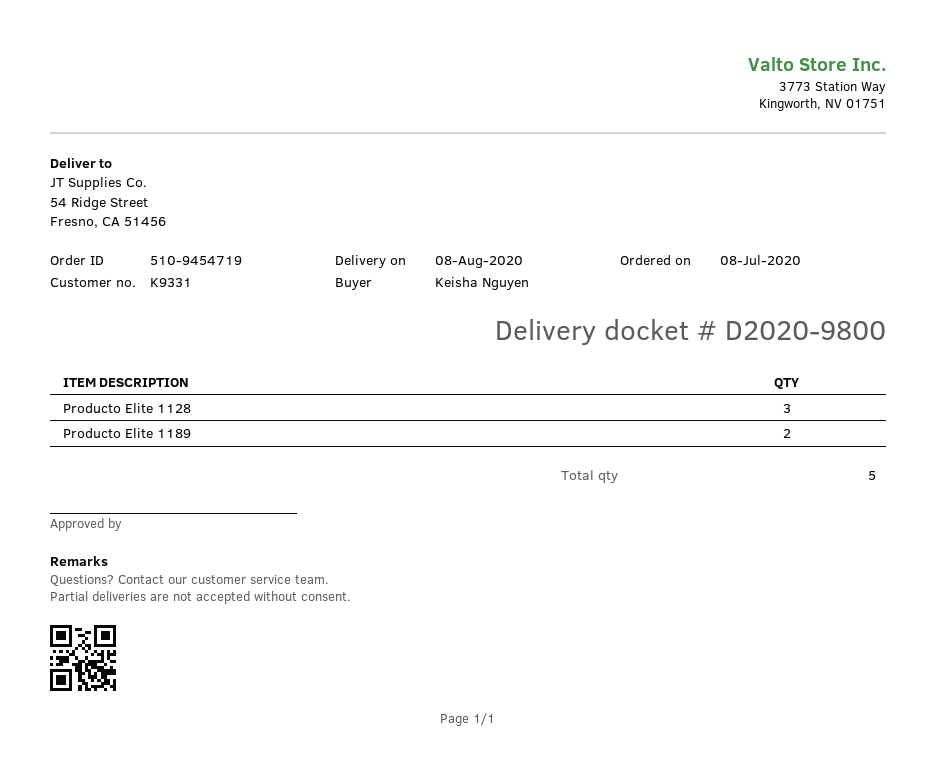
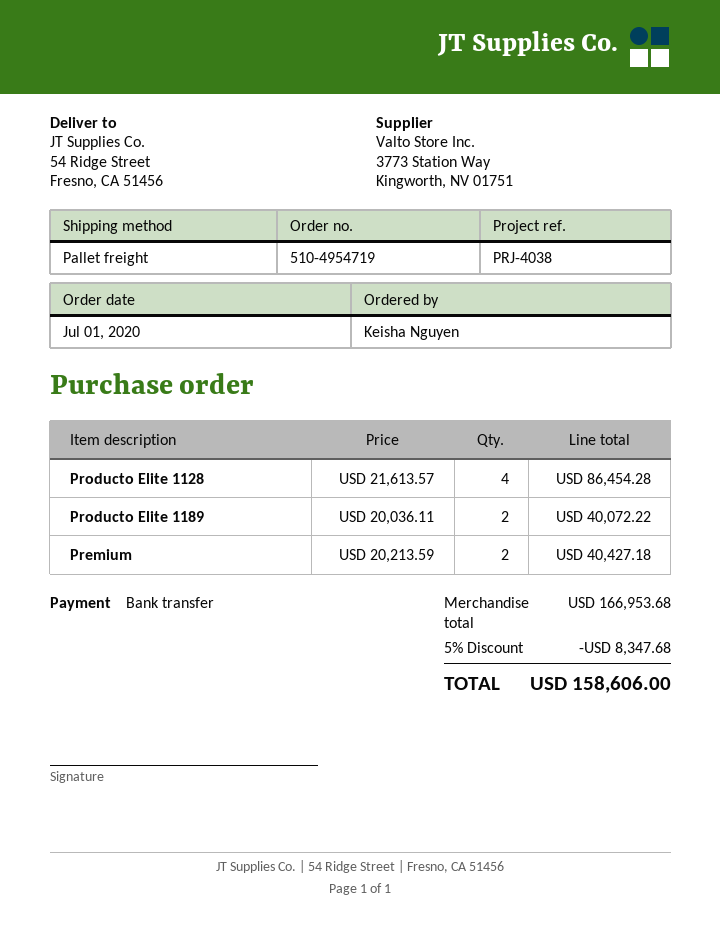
order number: 510-9454719 -> 510-4954719
order date: 2020-07-08 -> 2020-07-01
Producto Elite 1128: 3 -> 4
Premium: none -> 2

